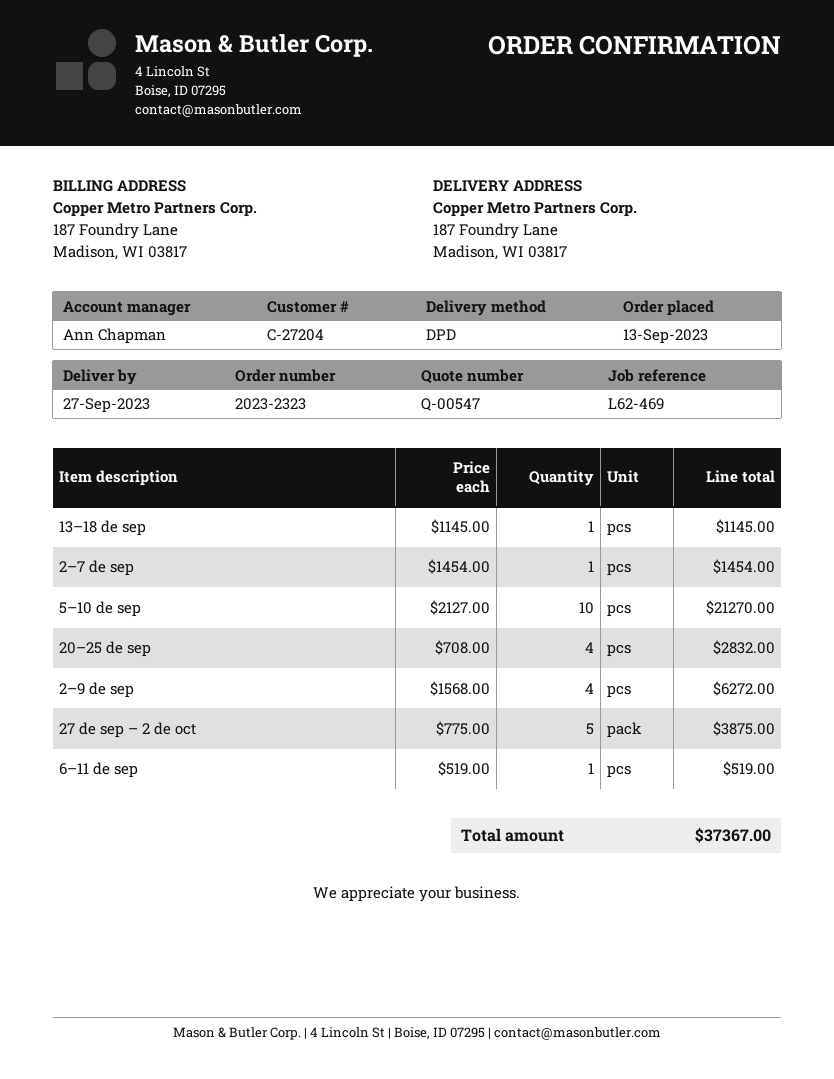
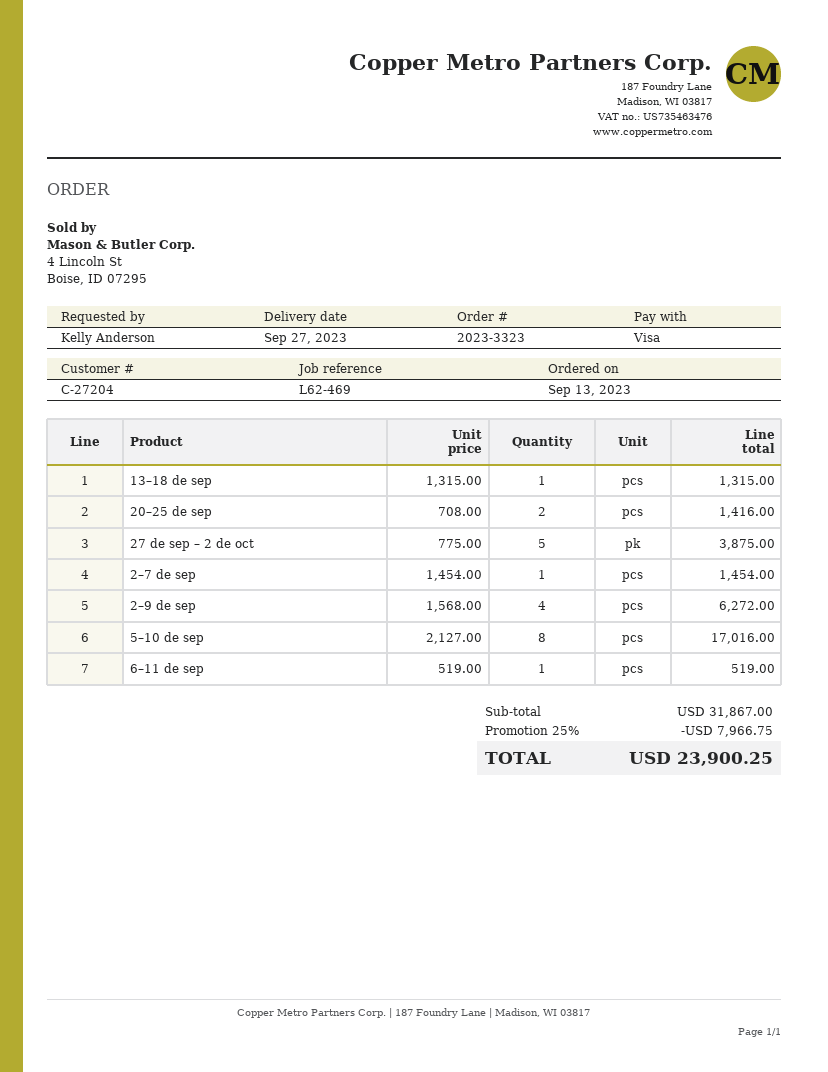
order number: 2023-2323 -> 2023-3323
13–18 de sep: 1 x 1145.00 = 1145.00 -> 1 x 1315.00 = 1315.00
5–10 de sep: 10 x 2127.00 = 21270.00 -> 8 x 2127.00 = 17016.00
20–25 de sep: 4 x 708.00 = 2832.00 -> 2 x 708.00 = 1416.00
discount: none -> 25% = 7966.75
total: 37367.00 -> 23900.25

